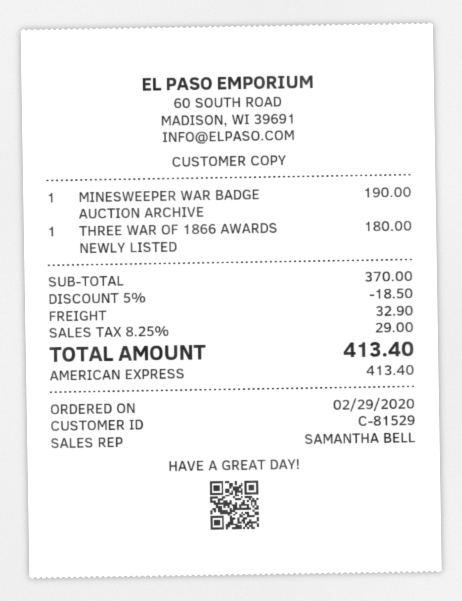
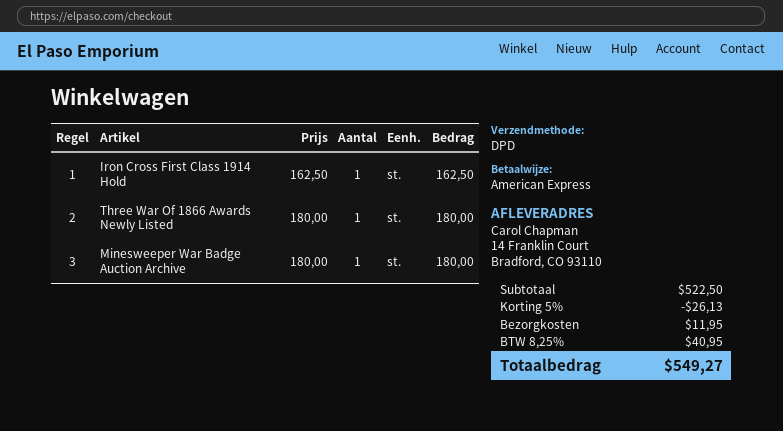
MINESWEEPER WAR BADGE AUCTION ARCHIVE: 1 x 190.00 = 190.00 -> 1 x 180.00 = 180.00
Iron Cross First Class 1914 Hold: none -> 1 x 162.50 = 162.50
subtotal: 370.00 -> 522.50
discount: 5% = 18.50 -> 5% = 26.13
shipping: 32.90 -> 11.95
tax: 8.25% = 29.00 -> 8.25% = 40.95
total: 413.40 -> 549.27

